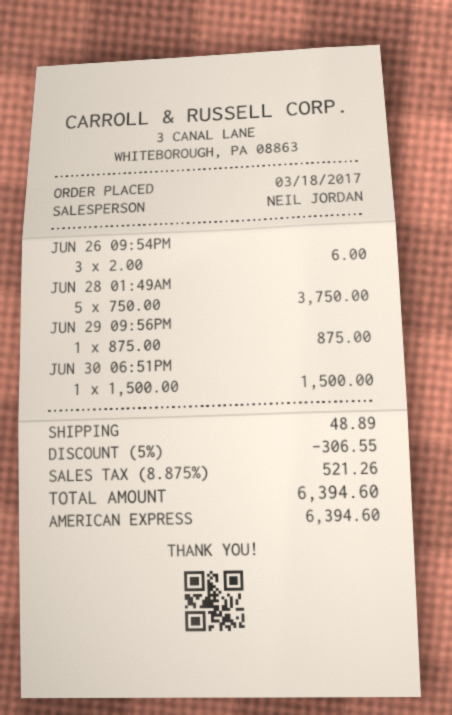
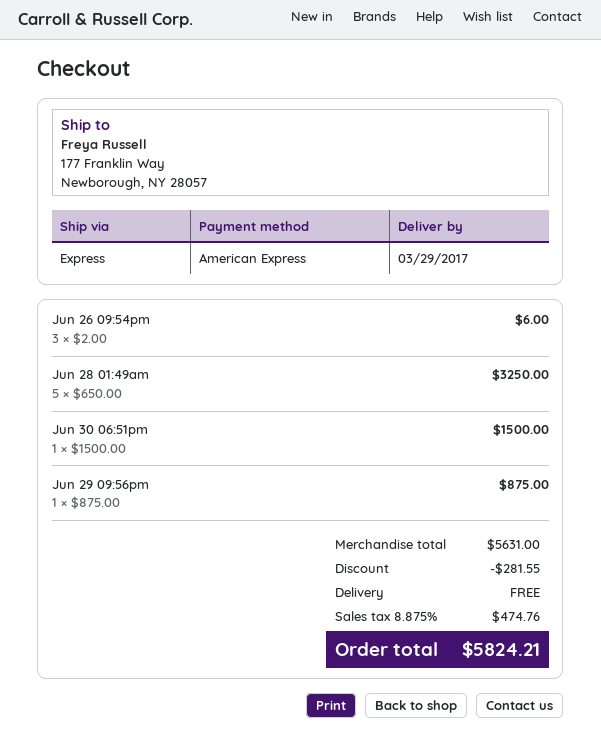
JUN 28 01:49AM: 5 x 750.00 = 3750.00 -> 5 x 650.00 = 3250.00
discount: 306.55 -> 281.55
shipping: 48.89 -> 0.00
tax: 8.875% = 521.26 -> 8.875% = 474.76
total: 6394.60 -> 5824.21

